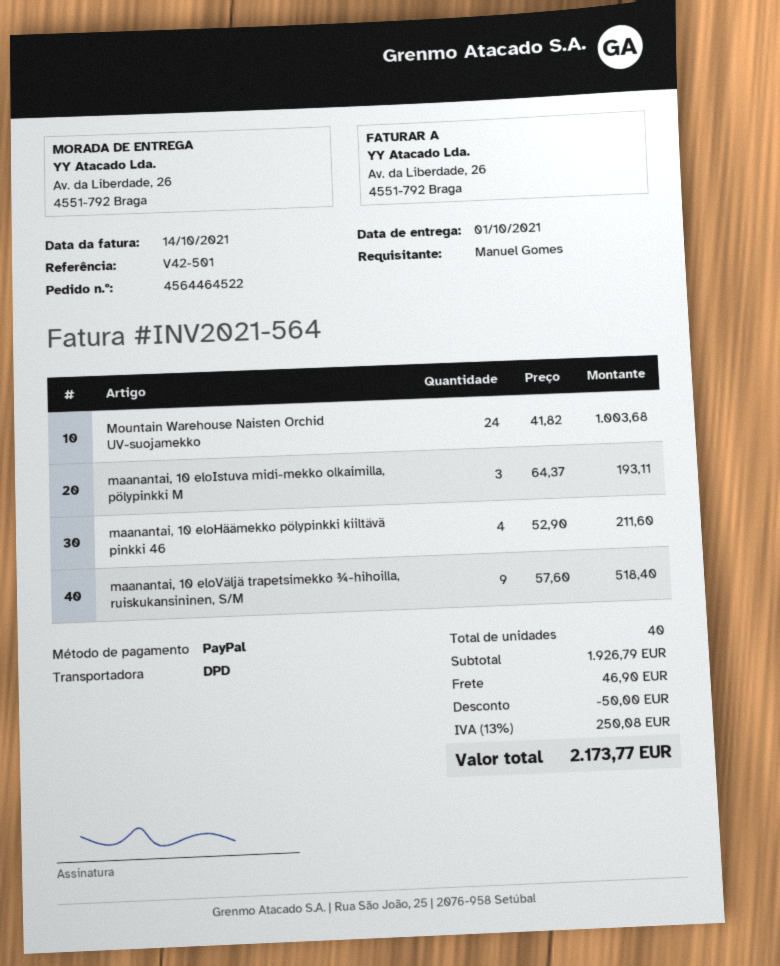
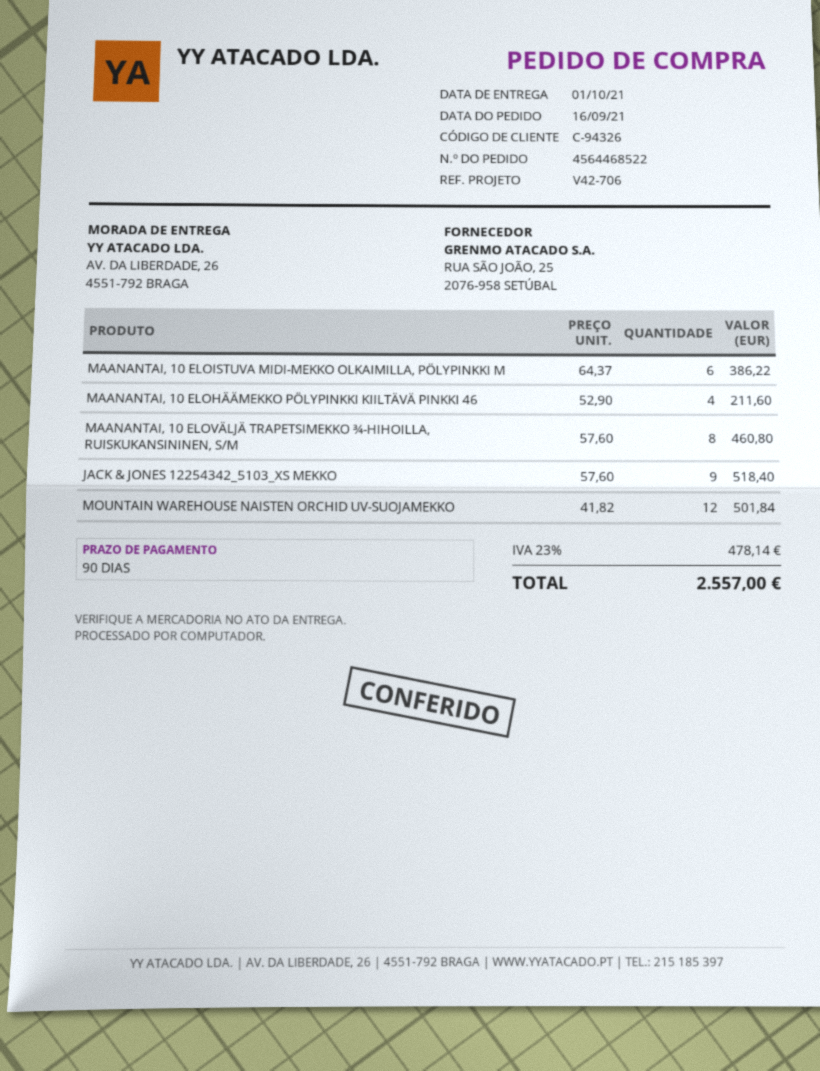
order number: 4564464522 -> 4564468522
reference: V42-501 -> V42-706
Mountain Warehouse Naisten Orchid UV-suojamekko: 24 x 41.82 = 1003.68 -> 12 x 41.82 = 501.84
maanantai, 10 eloIstuva midi-mekko olkaimilla, pölypinkki M: 3 x 64.37 = 193.11 -> 6 x 64.37 = 386.22
maanantai, 10 eloVäljä trapetsimekko ¾-hihoilla, ruiskukansininen, S/M: 9 x 57.60 = 518.40 -> 8 x 57.60 = 460.80
JACK & JONES 12254342_5103_XS MEKKO: none -> 9 x 57.60 = 518.40
discount: 50.00 -> none
shipping: 46.90 -> none
tax: 13% = 250.08 -> 23% = 478.14
total: 2173.77 -> 2557.00

